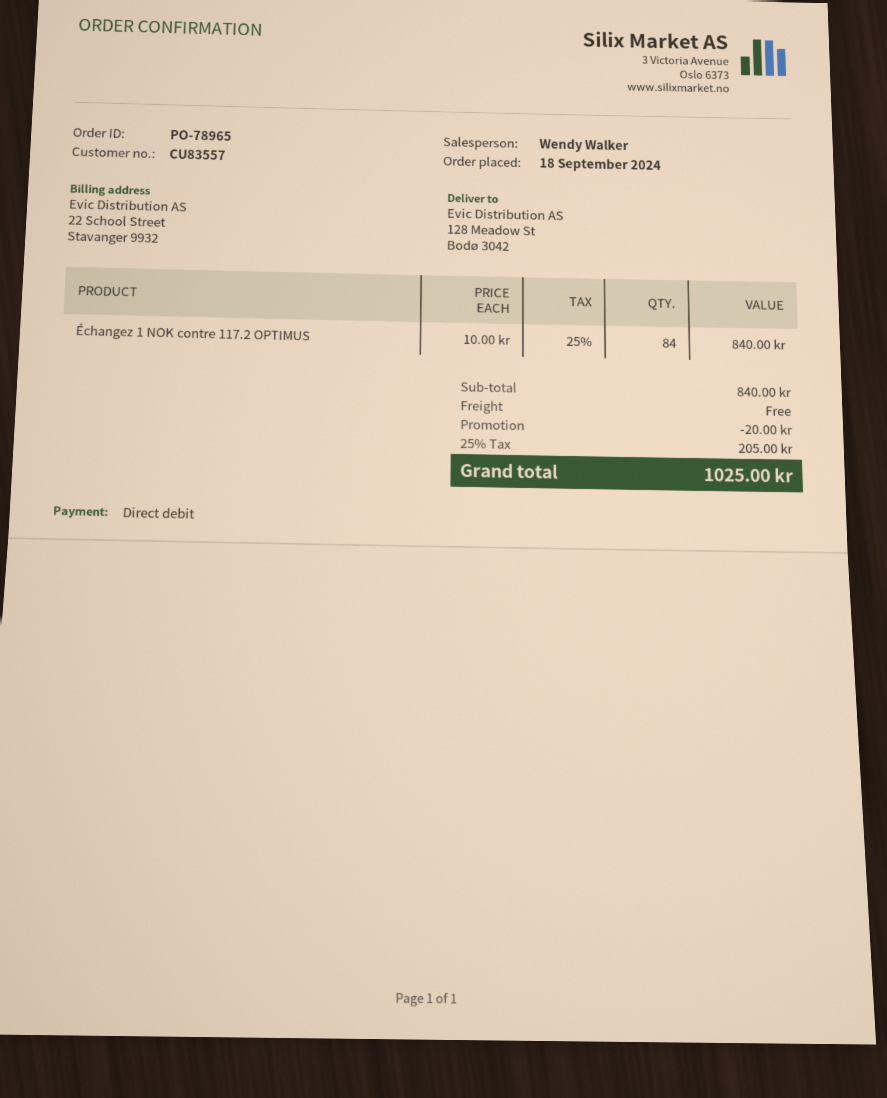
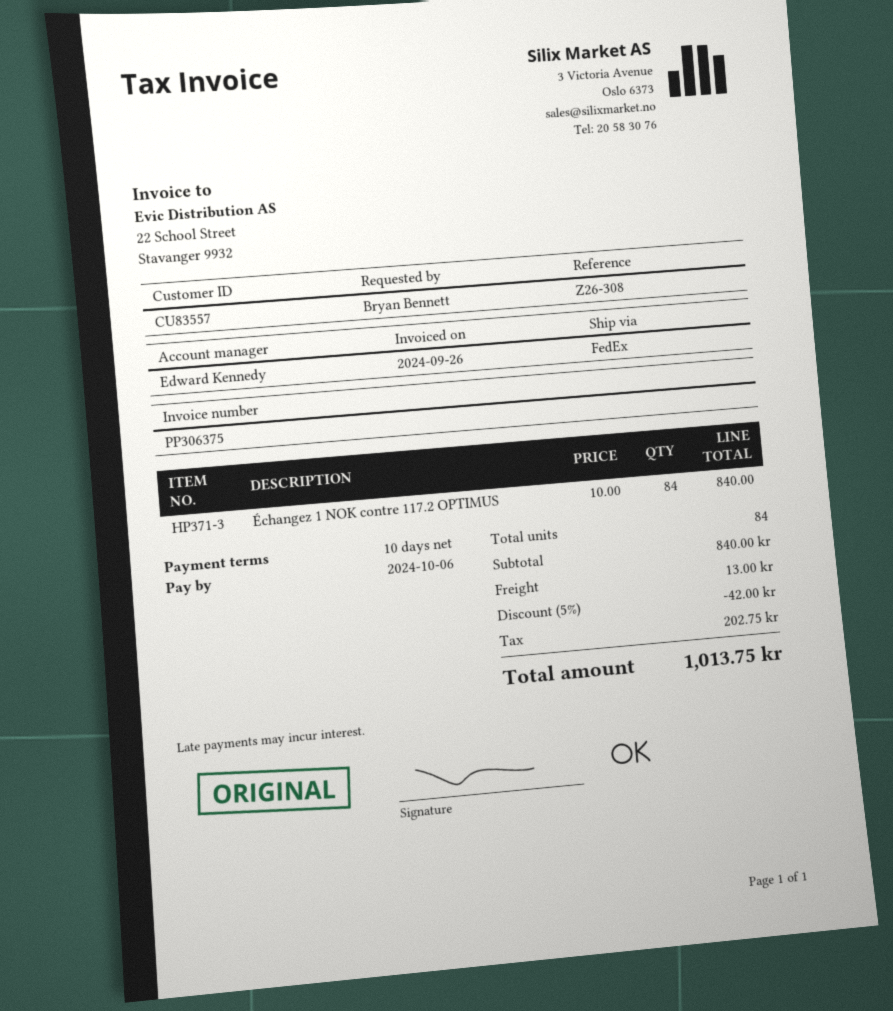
sales rep: Wendy Walker -> Edward Kennedy
discount: 20.00 -> 42.00
shipping: 0.00 -> 13.00
tax: 205.00 -> 202.75
total: 1025.00 -> 1013.75

